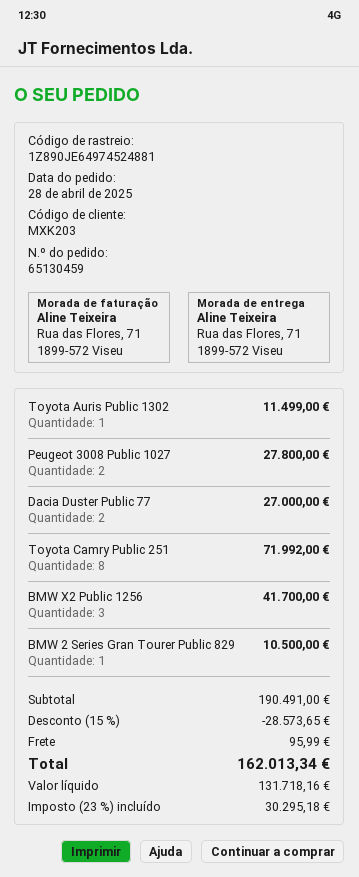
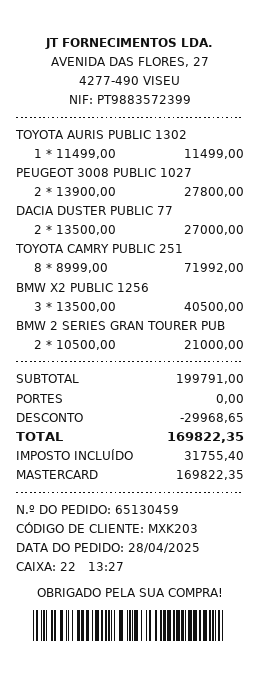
BMW X2 Public 1256: 3 for 41700.00 -> 3 for 40500.00
BMW 2 Series Gran Tourer Public 829: 1 for 10500.00 -> 2 for 21000.00
subtotal: 190491.00 -> 199791.00
discount: 28573.65 -> 29968.65
shipping: 95.99 -> 0.00
tax: 30295.18 -> 31755.40
total: 162013.34 -> 169822.35

